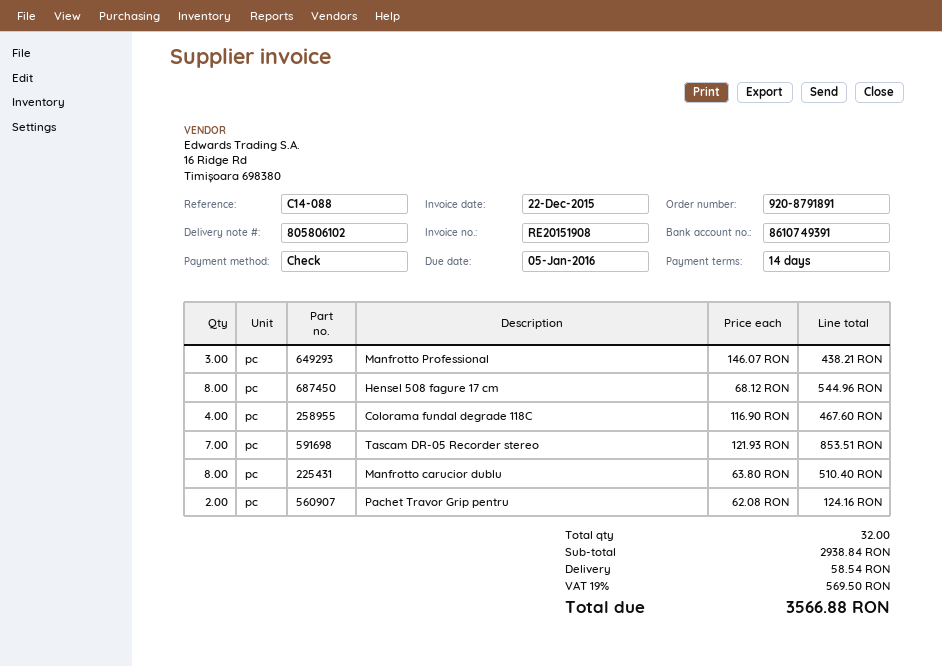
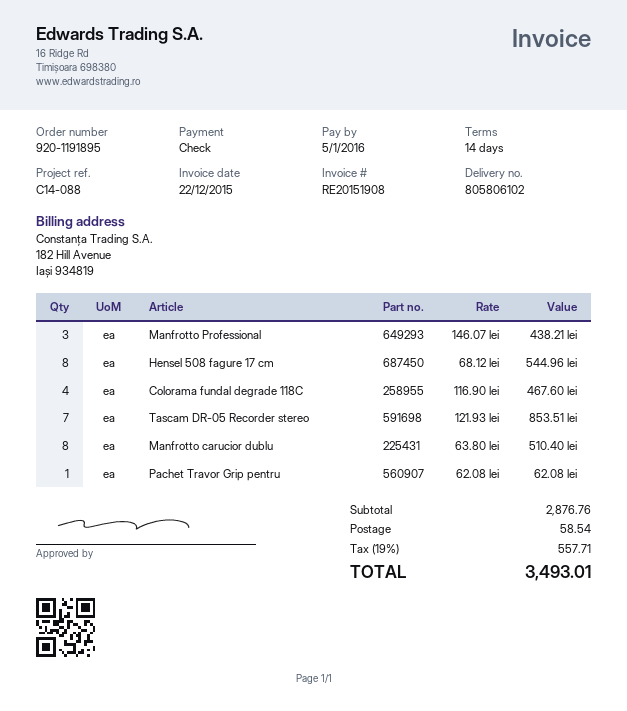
order number: 920-8791891 -> 920-1191895
Pachet Travor Grip pentru: 2 x 62.08 = 124.16 -> 1 x 62.08 = 62.08
subtotal: 2938.84 -> 2876.76
tax: 19% = 569.50 -> 19% = 557.71
total: 3566.88 -> 3493.01

